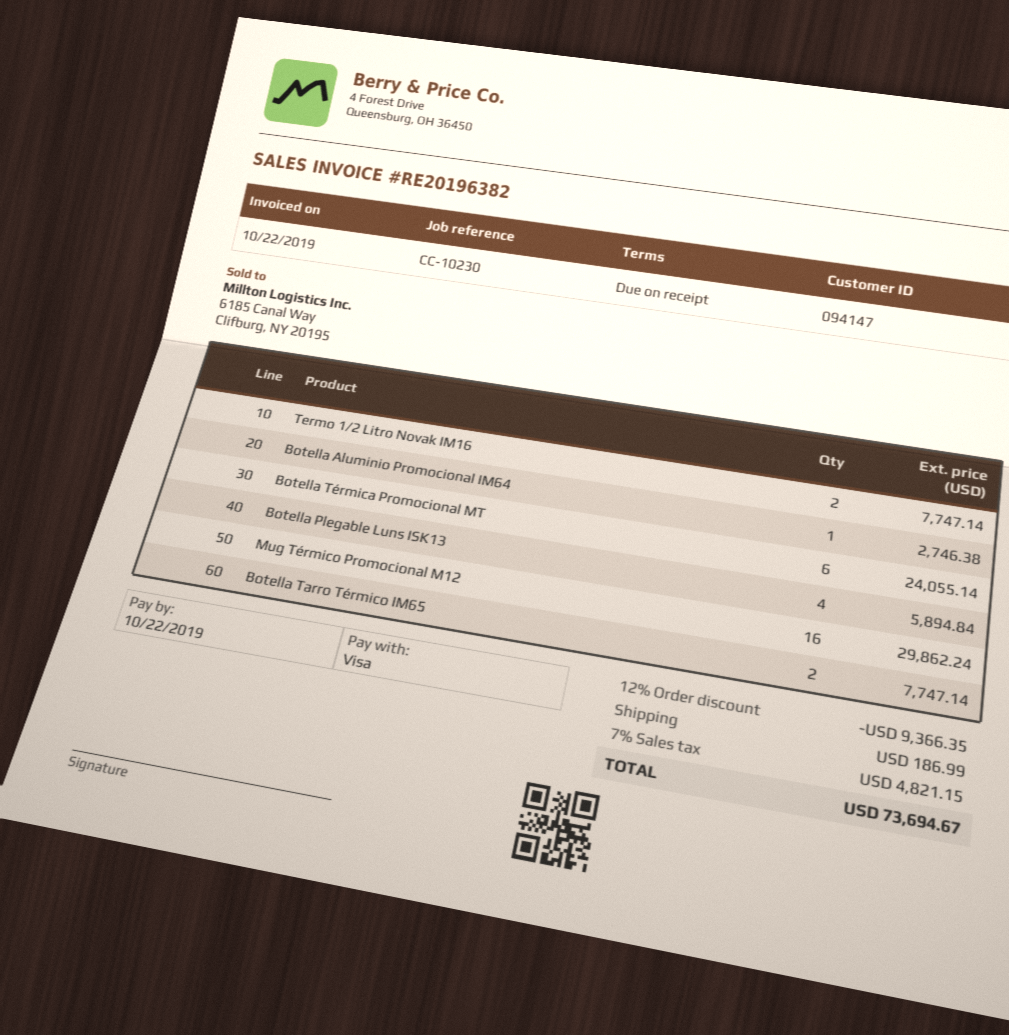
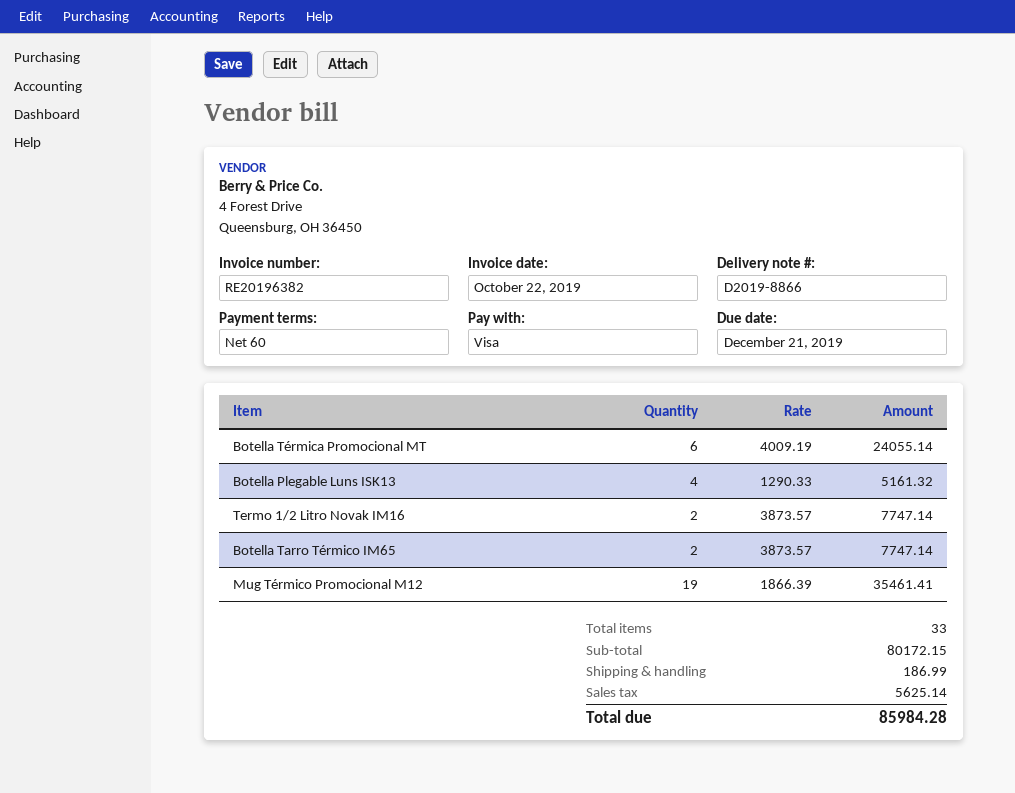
payment terms: on receipt -> 60 days
due date: 2019-10-22 -> 2019-12-21
Botella Aluminio Promocional IM64: 1 for 2746.38 -> none
Botella Plegable Luns ISK13: 4 for 5894.84 -> 4 for 5161.32
Mug Térmico Promocional M12: 16 for 29862.24 -> 19 for 35461.41
discount: 12% = 9366.35 -> none
tax: 4821.15 -> 5625.14
total: 73694.67 -> 85984.28

